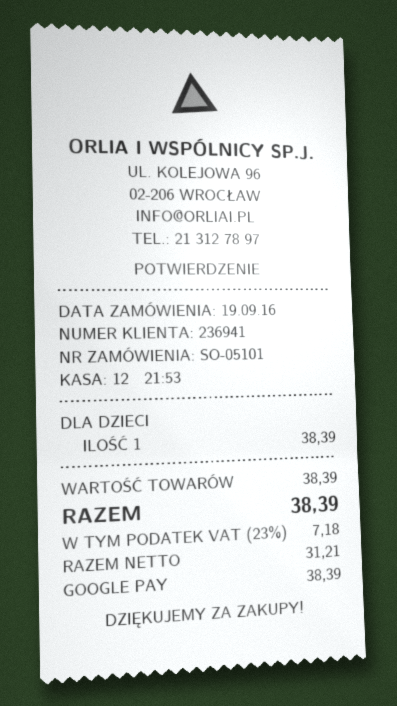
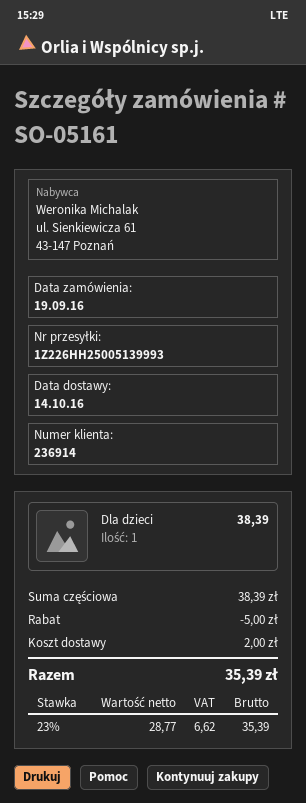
order number: SO-05101 -> SO-05161
customer number: 236941 -> 236914
discount: none -> 5.00
shipping: none -> 2.00
net: 31.21 -> 28.77
tax: 23% = 7.18 -> 23% = 6.62
total: 38.39 -> 35.39

